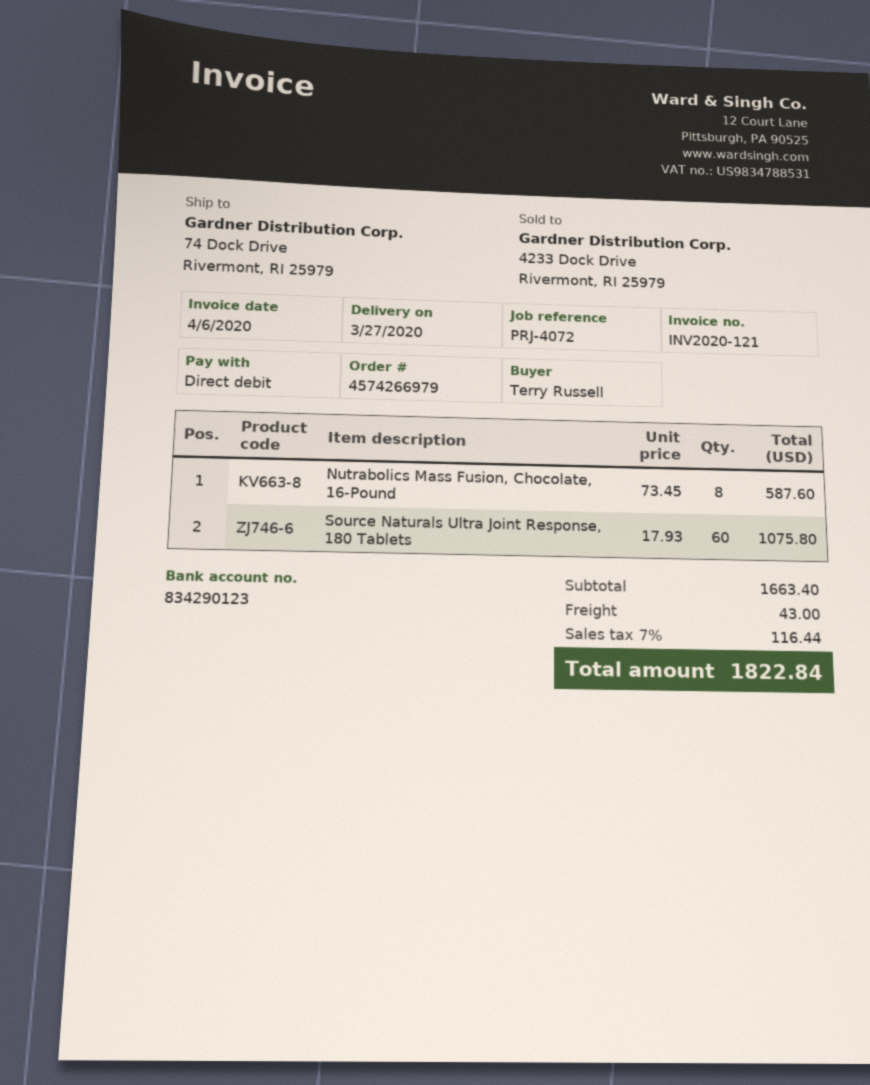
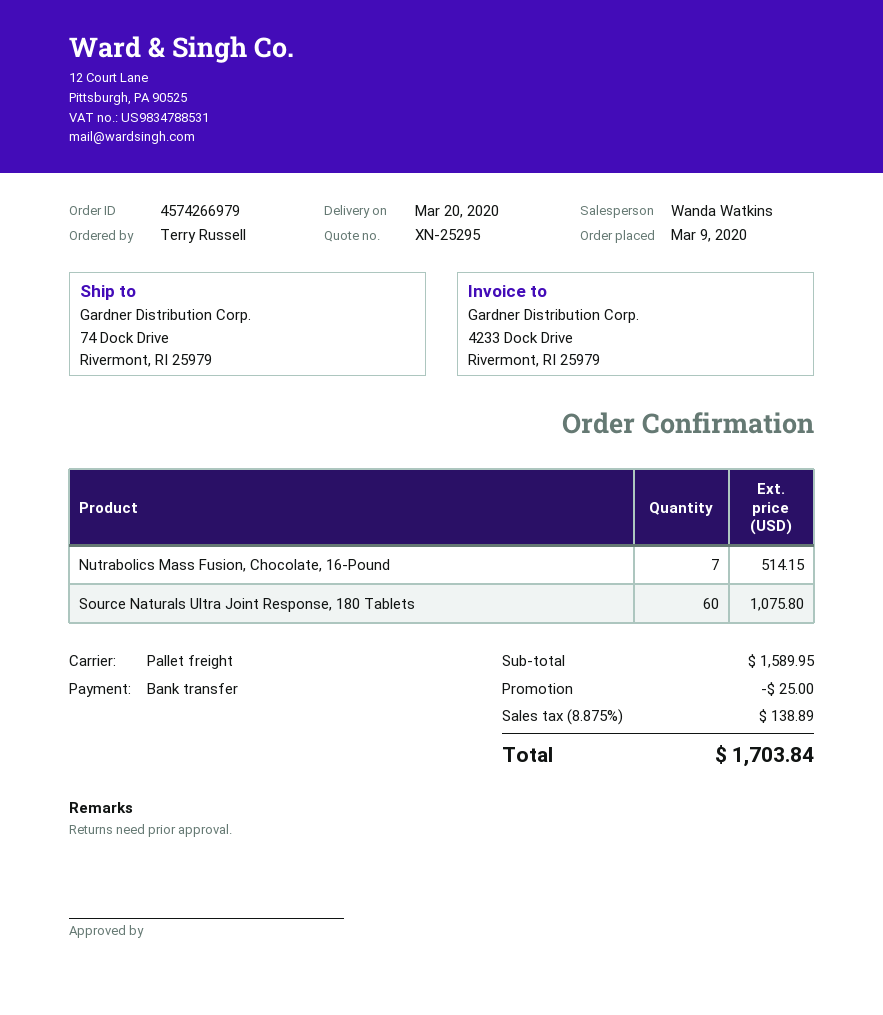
delivery date: 2020-03-27 -> 2020-03-20
payment method: direct debit -> bank transfer
Nutrabolics Mass Fusion, Chocolate, 16-Pound: 8 for 587.60 -> 7 for 514.15
subtotal: 1663.40 -> 1589.95
discount: none -> 25.00
shipping: 43.00 -> none
tax: 7% = 116.44 -> 8.875% = 138.89
total: 1822.84 -> 1703.84

